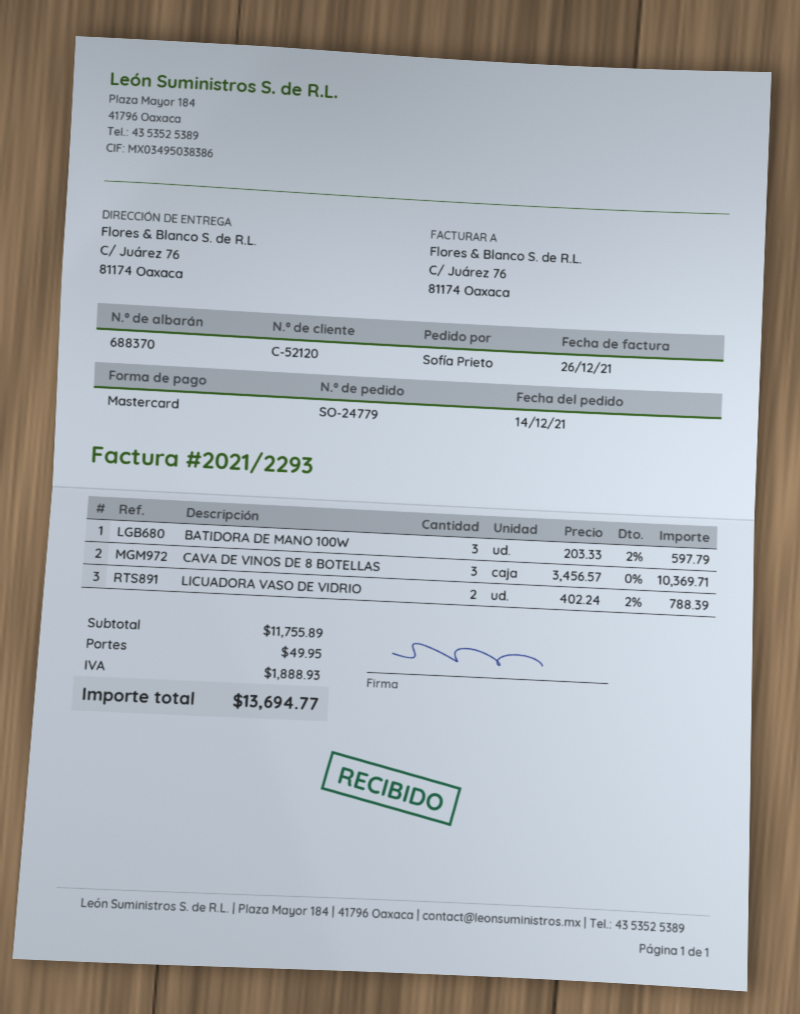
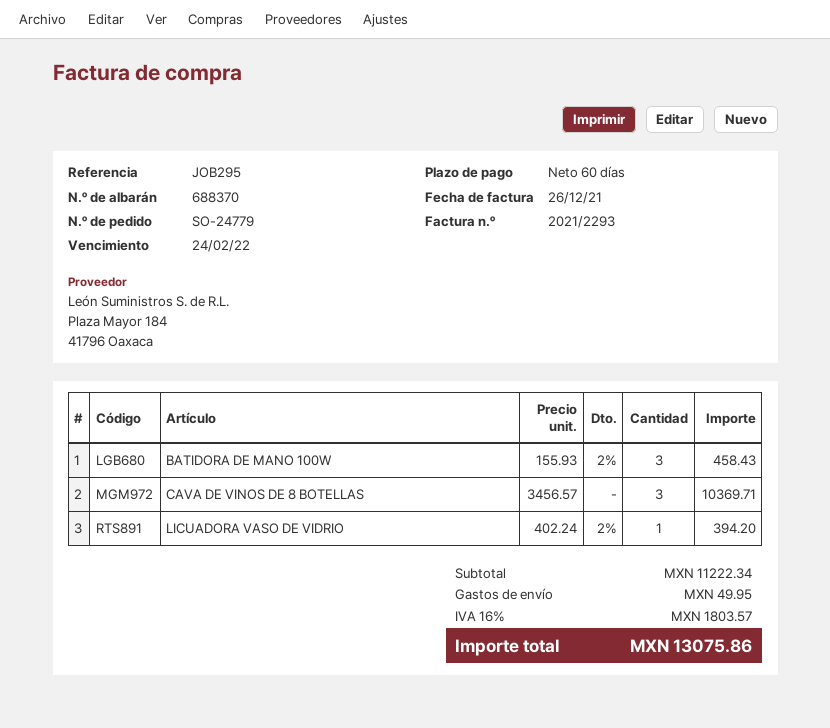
BATIDORA DE MANO 100W: 3 x 203.33 - 2% = 597.79 -> 3 x 155.93 - 2% = 458.43
LICUADORA VASO DE VIDRIO: 2 x 402.24 - 2% = 788.39 -> 1 x 402.24 - 2% = 394.20
subtotal: 11755.89 -> 11222.34
tax: 1888.93 -> 1803.57
total: 13694.77 -> 13075.86

